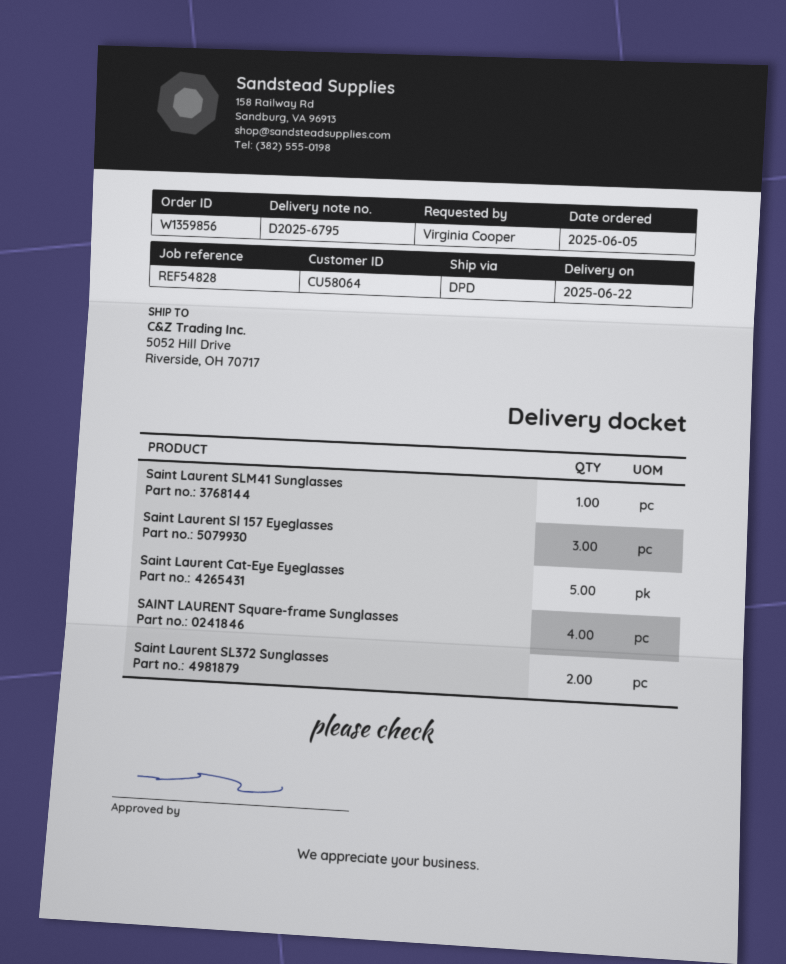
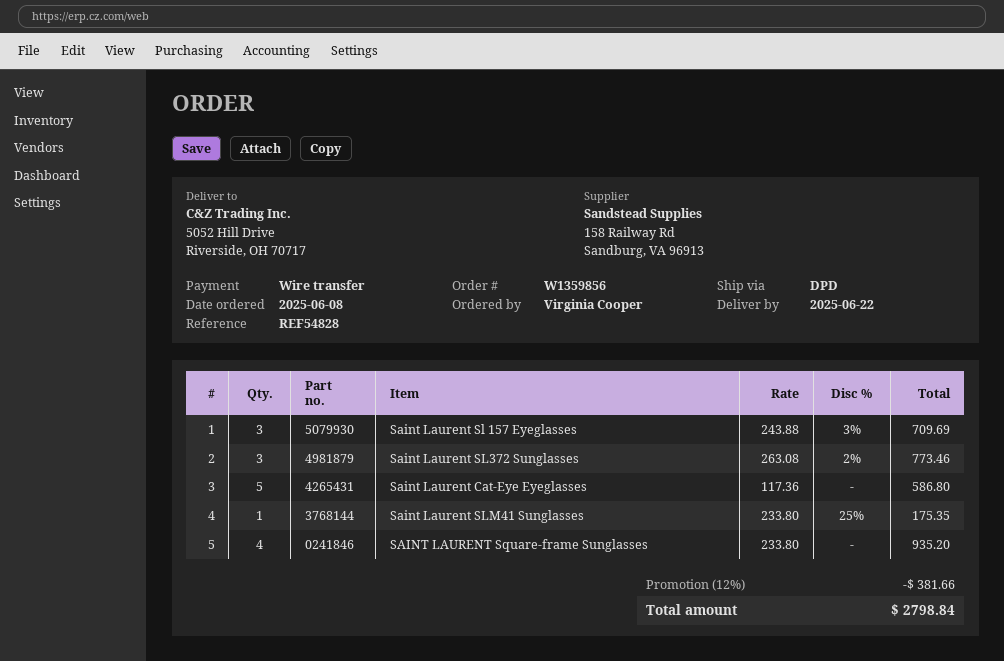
order date: 2025-06-05 -> 2025-06-08
Saint Laurent SL372 Sunglasses: 2 -> 3

